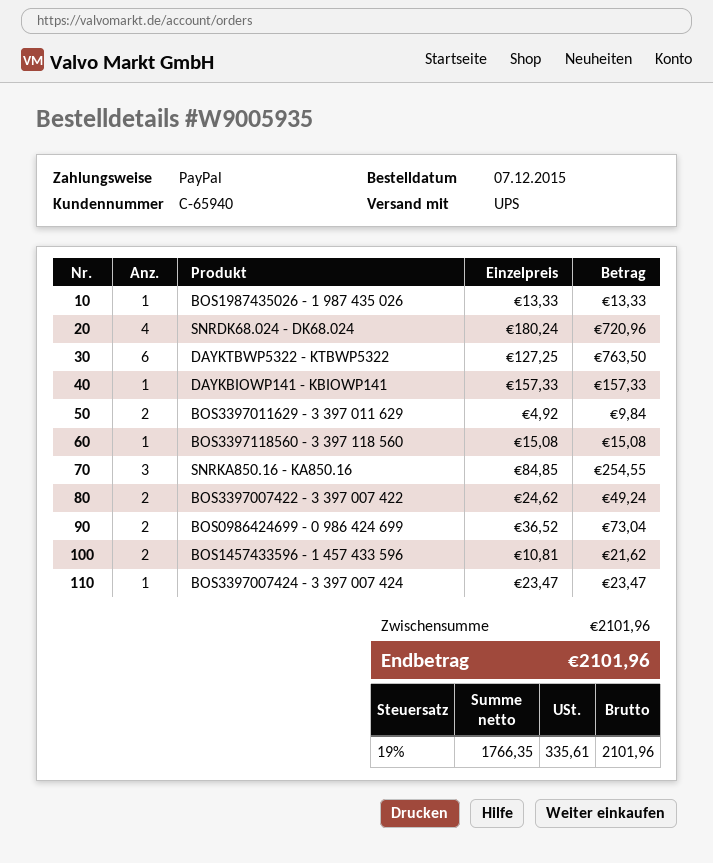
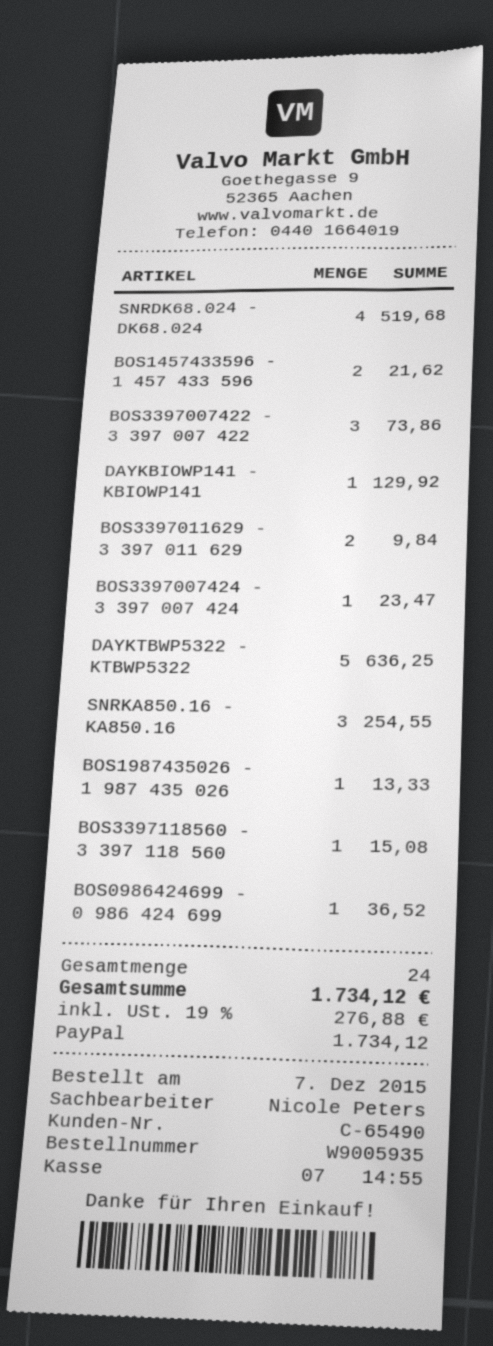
customer number: C-65940 -> C-65490
SNRDK68.024 - DK68.024: 4 for 720.96 -> 4 for 519.68
DAYKTBWP5322 - KTBWP5322: 6 for 763.50 -> 5 for 636.25
DAYKBIOWP141 - KBIOWP141: 1 for 157.33 -> 1 for 129.92
BOS3397007422 - 3 397 007 422: 2 for 49.24 -> 3 for 73.86
BOS0986424699 - 0 986 424 699: 2 for 73.04 -> 1 for 36.52
tax: 19% = 335.61 -> 19% = 276.88
total: 2101.96 -> 1734.12

